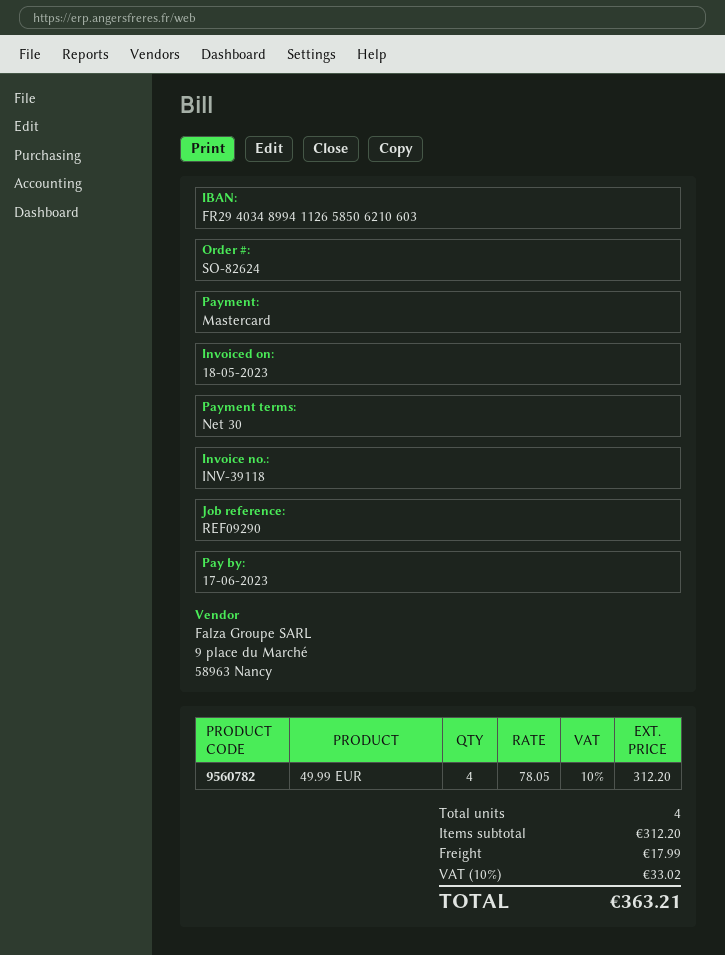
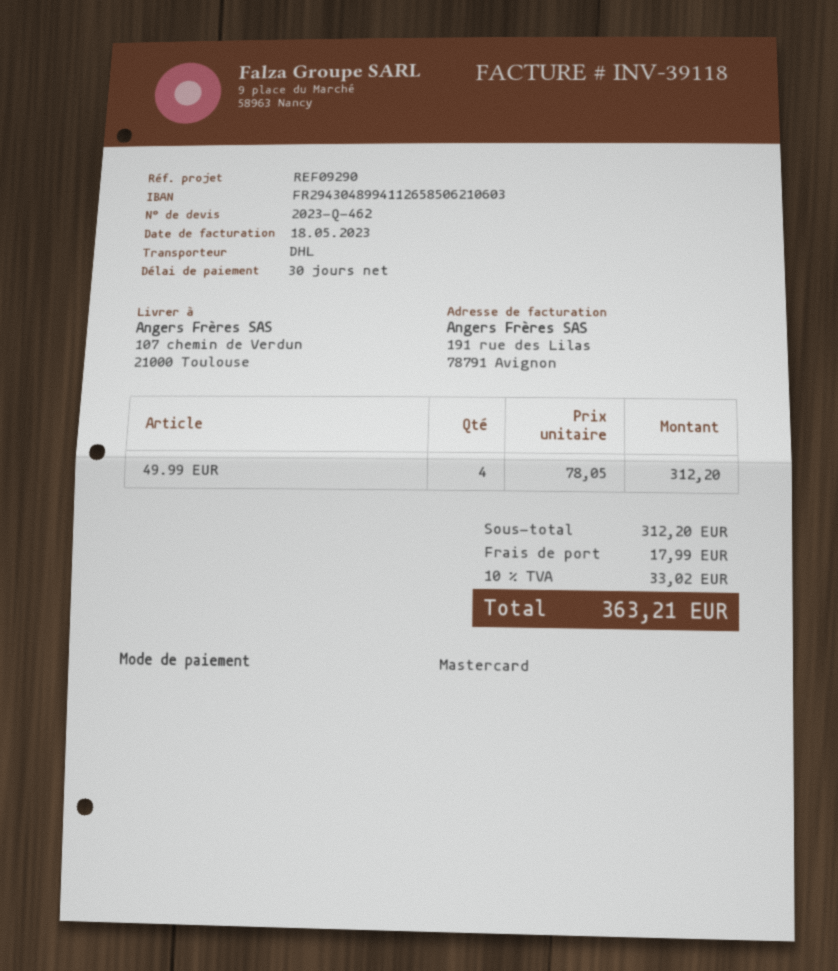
bank account: FR2940348994112658506210603 -> FR2943048994112658506210603

